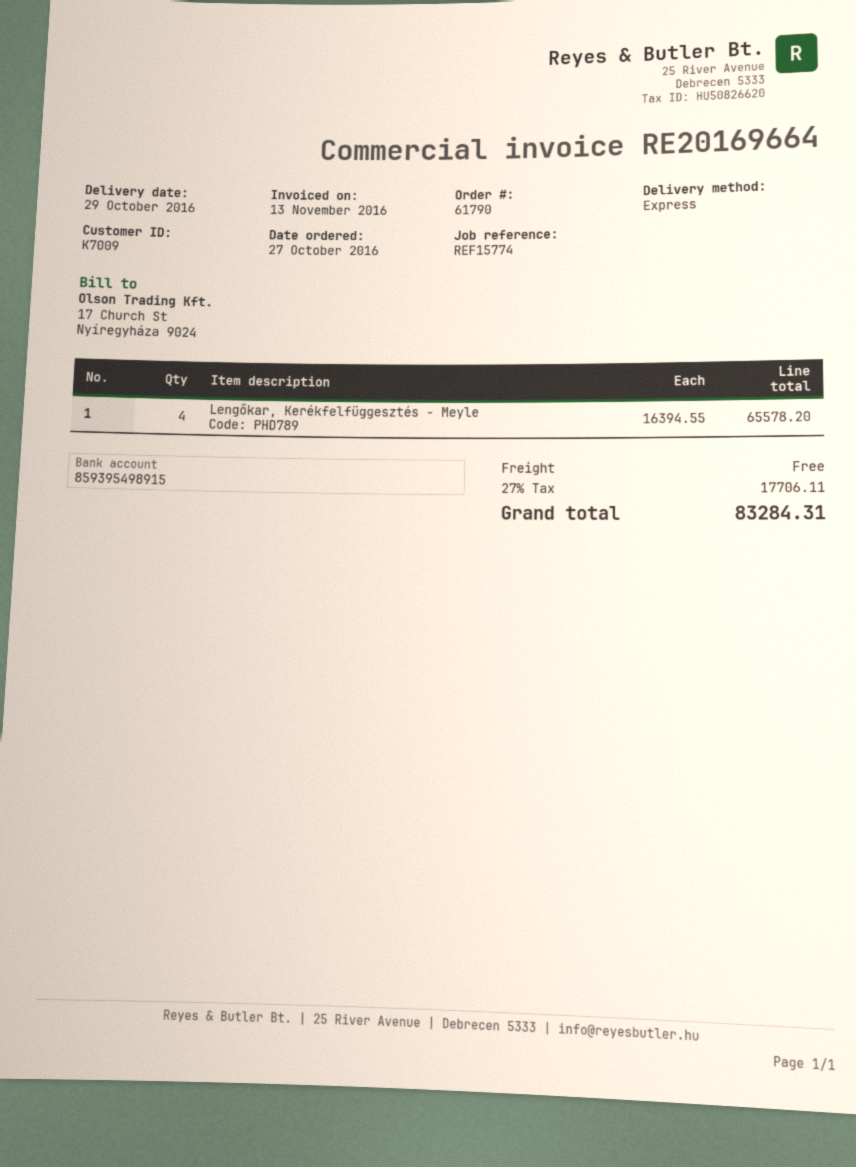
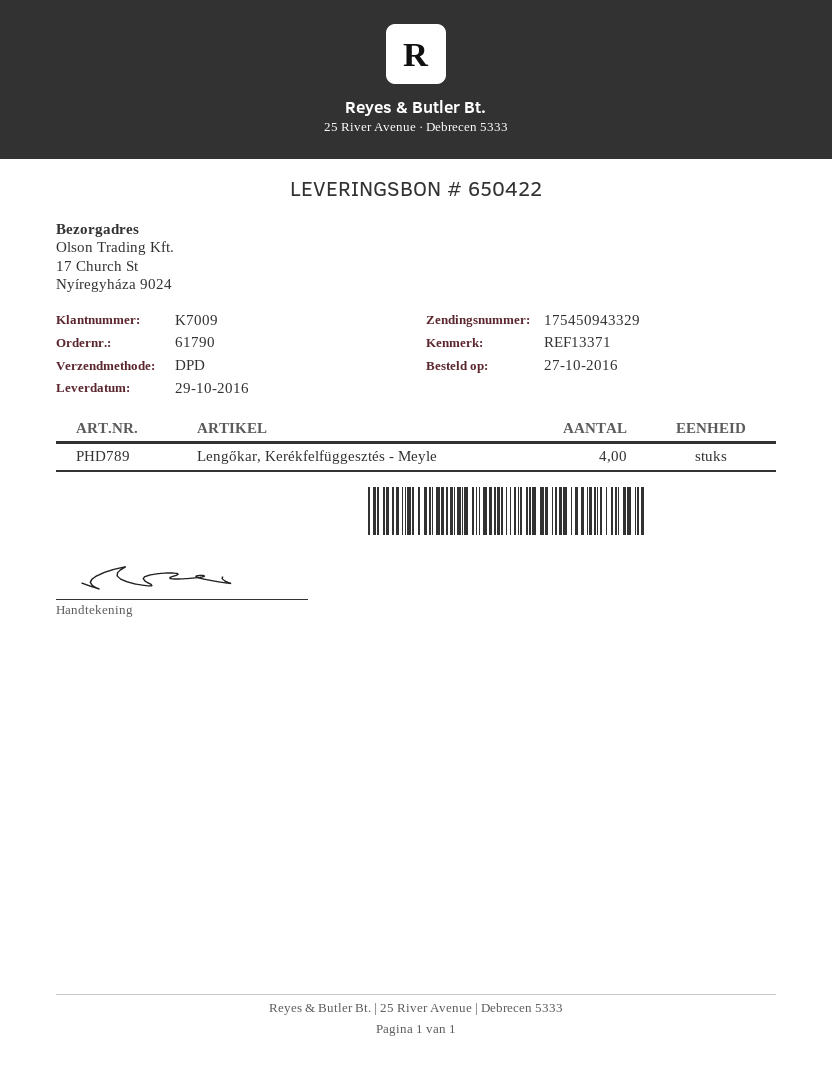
reference: REF15774 -> REF13371
shipping method: express -> DPD

